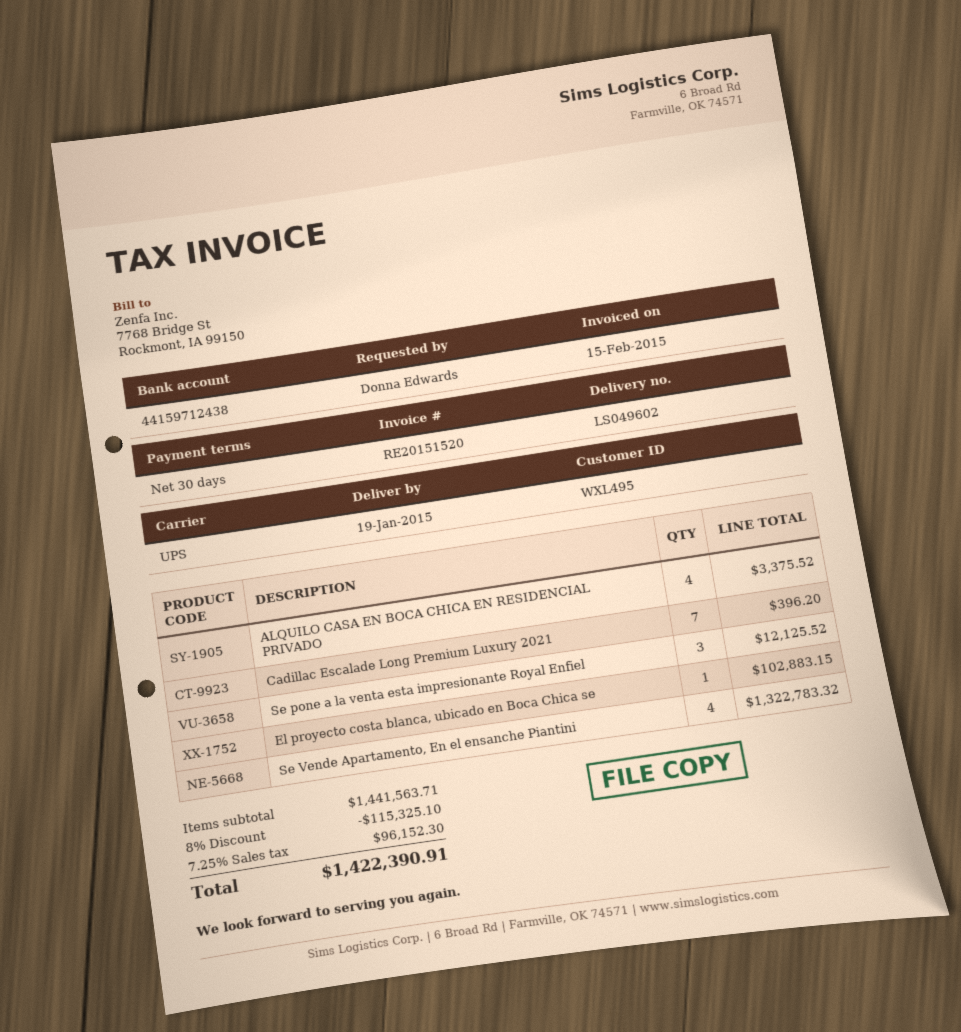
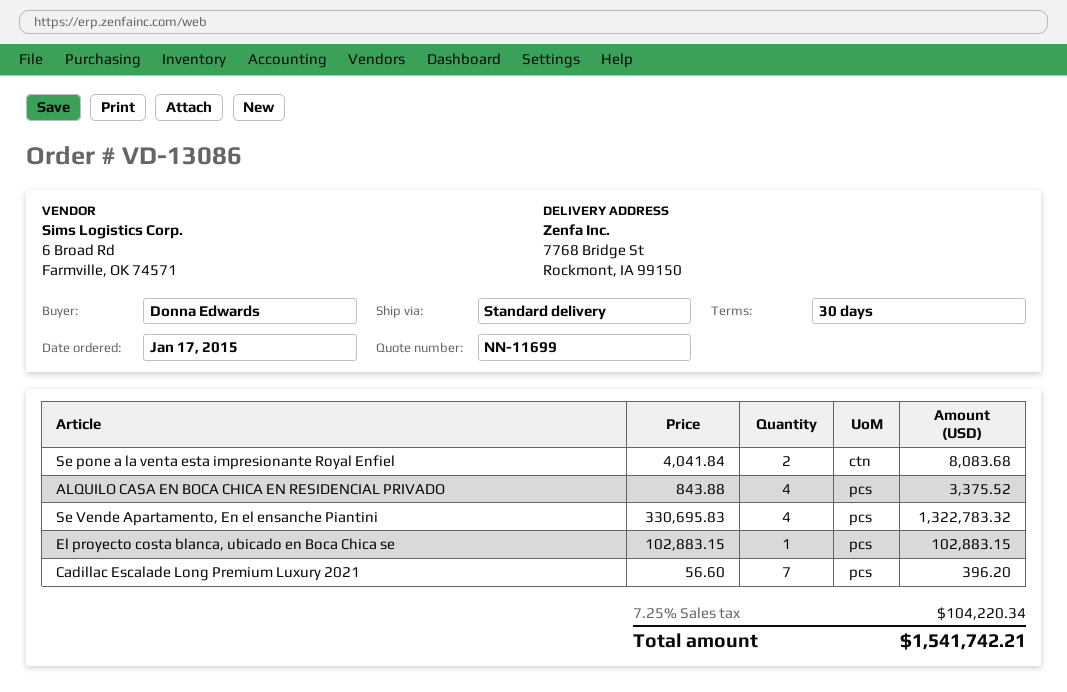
shipping method: UPS -> standard
Se pone a la venta esta impresionante Royal Enfiel: 3 for 12125.52 -> 2 for 8083.68
discount: 8% = 115325.10 -> none
tax: 7.25% = 96152.30 -> 7.25% = 104220.34
total: 1422390.91 -> 1541742.21

